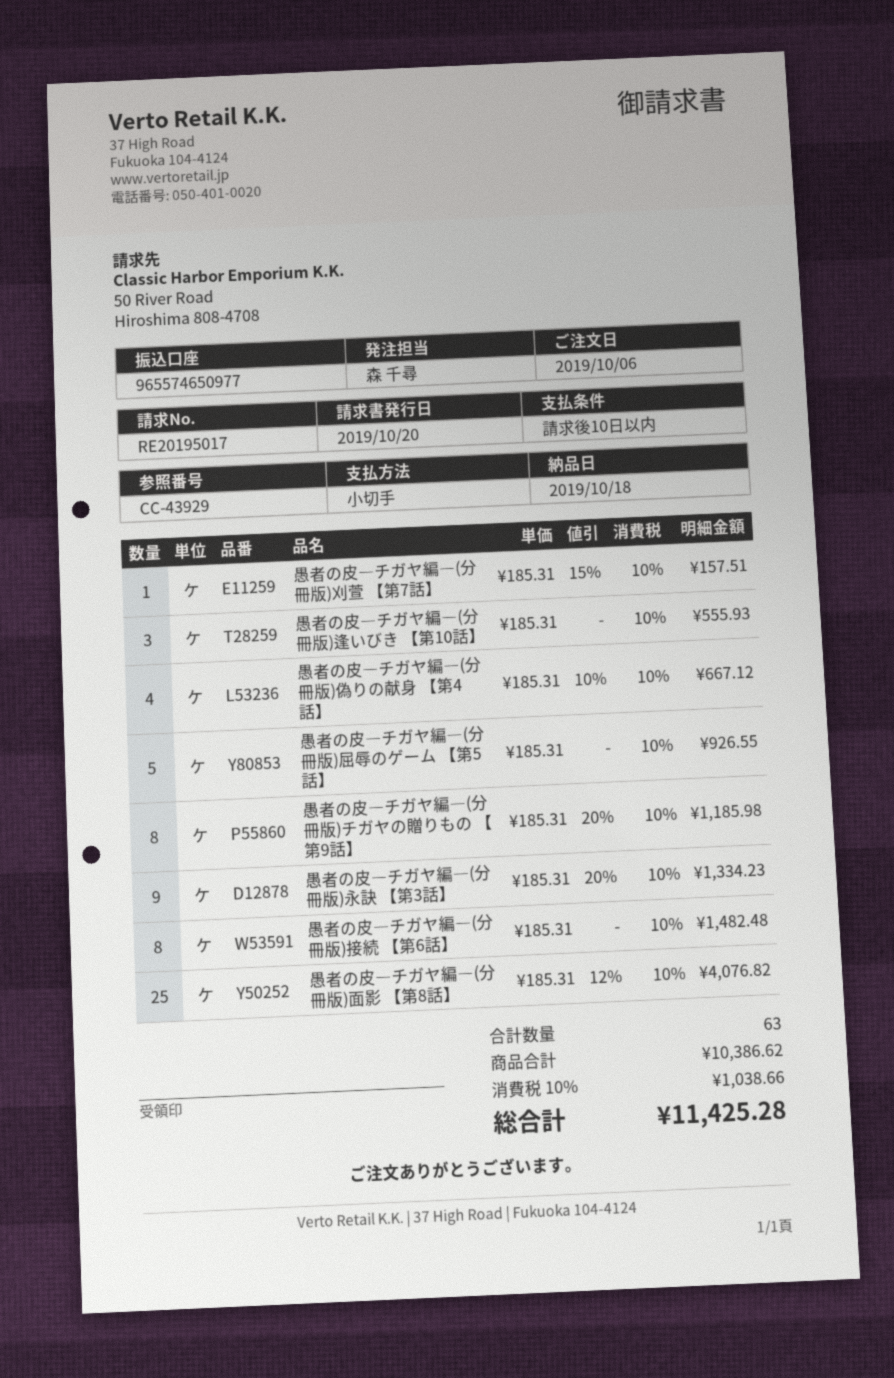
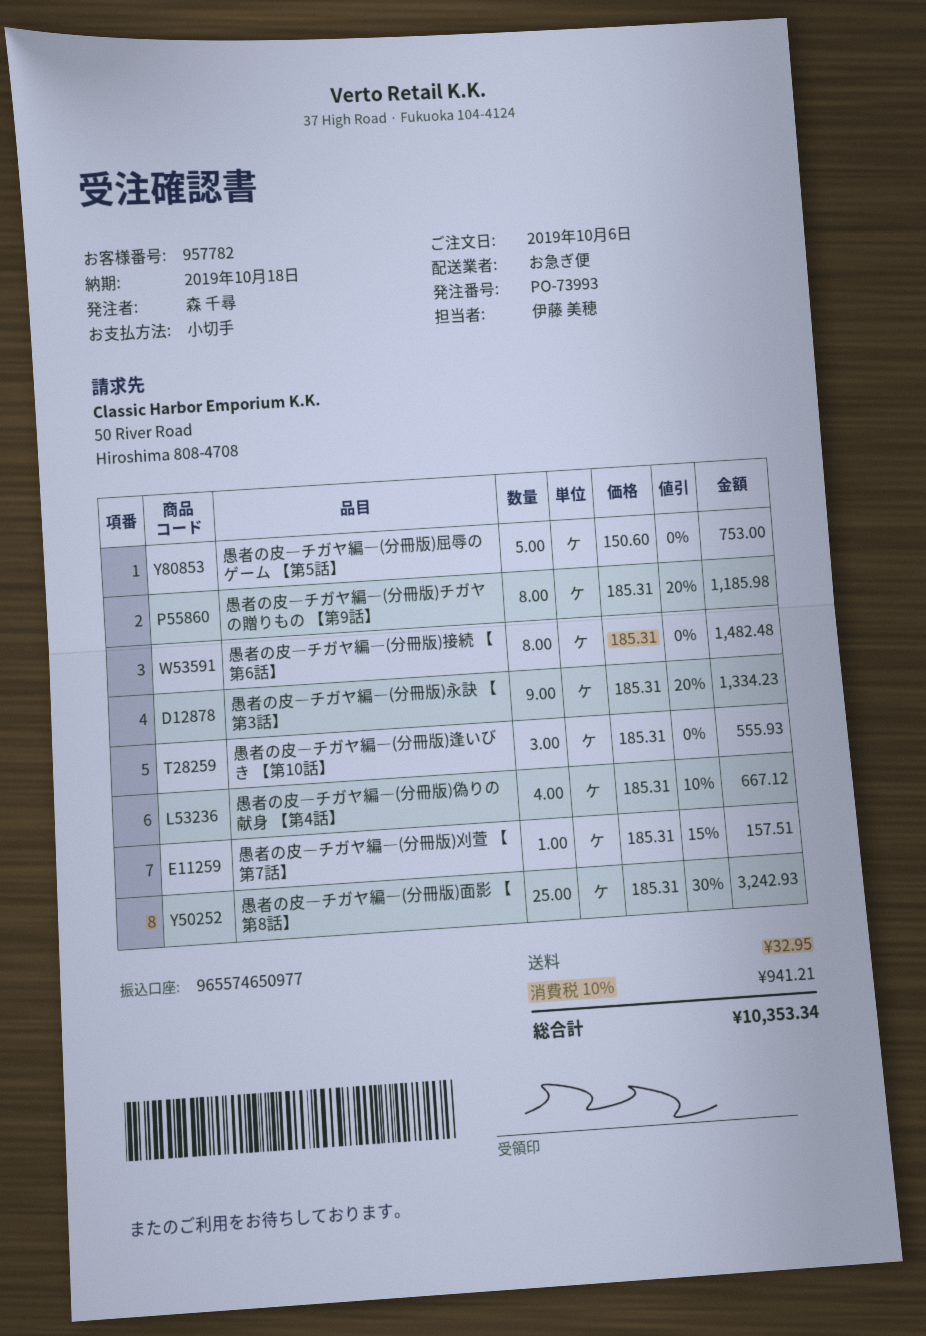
愚者の皮―チガヤ編―(分冊版)屈辱のゲーム 【第5話】: 5 x 185.31 = 926.55 -> 5 x 150.60 = 753.00
愚者の皮―チガヤ編―(分冊版)面影 【第8話】: 25 x 185.31 - 12% = 4076.82 -> 25 x 185.31 - 30% = 3242.93
shipping: none -> 32.95
tax: 10% = 1038.66 -> 10% = 941.21
total: 11425.28 -> 10353.34

